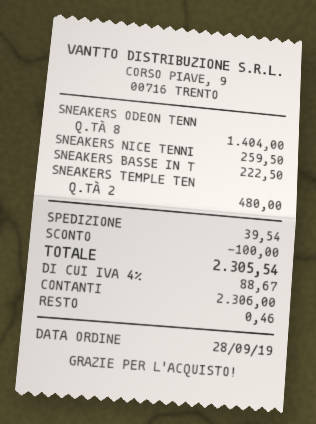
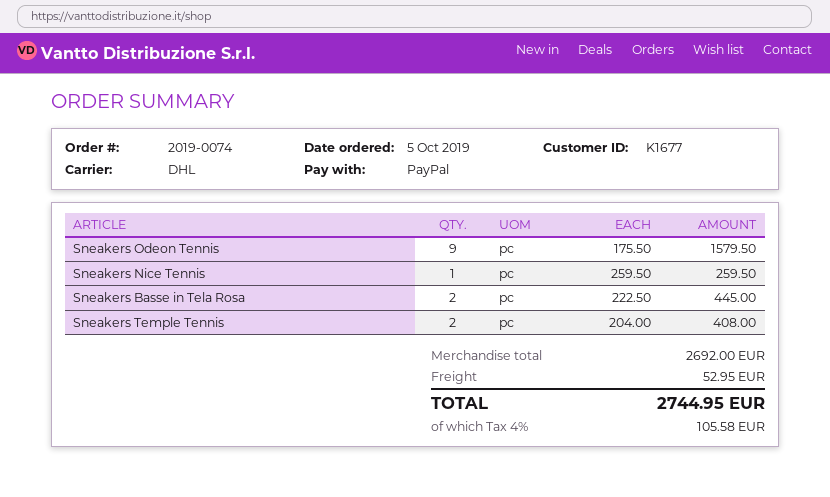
order date: 2019-09-28 -> 2019-10-05
payment method: cash -> PayPal
SNEAKERS ODEON TENN: 8 for 1404.00 -> 9 for 1579.50
SNEAKERS BASSE IN T: 1 for 222.50 -> 2 for 445.00
SNEAKERS TEMPLE TEN: 2 for 480.00 -> 2 for 408.00
discount: 100.00 -> none
shipping: 39.54 -> 52.95
tax: 4% = 88.67 -> 4% = 105.58
total: 2305.54 -> 2744.95

